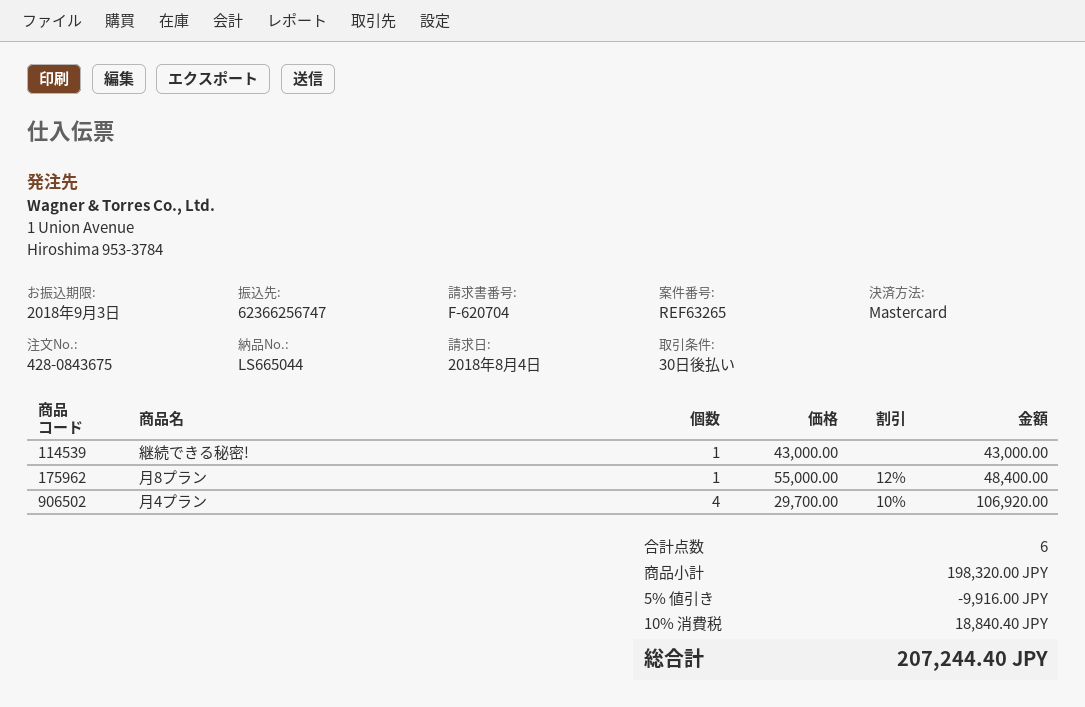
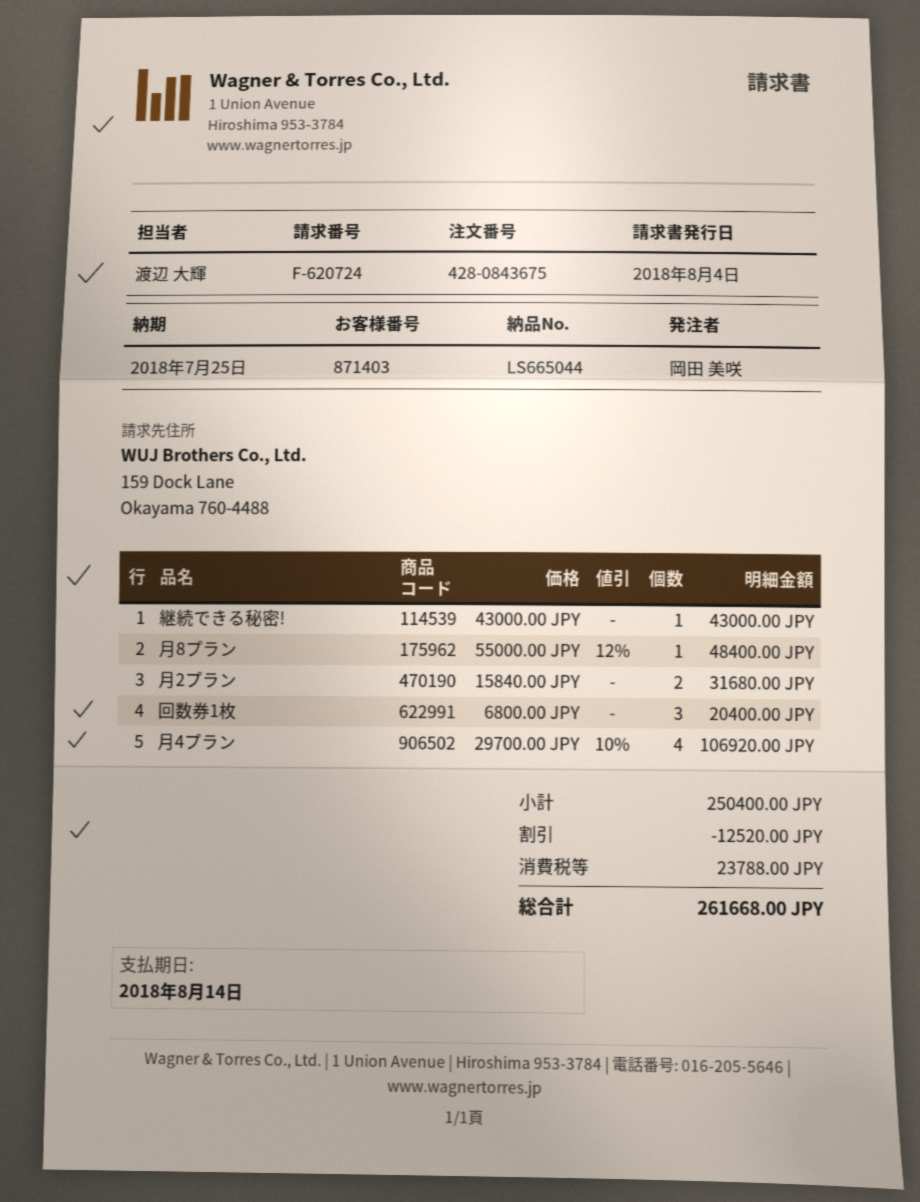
invoice number: F-620704 -> F-620724
due date: 2018-09-03 -> 2018-08-14
月2プラン: none -> 2 x 15840.00 = 31680.00
回数券1枚: none -> 3 x 6800.00 = 20400.00
subtotal: 198320.00 -> 250400.00
discount: 9916.00 -> 12520.00
tax: 18840.40 -> 23788.00
total: 207244.40 -> 261668.00

